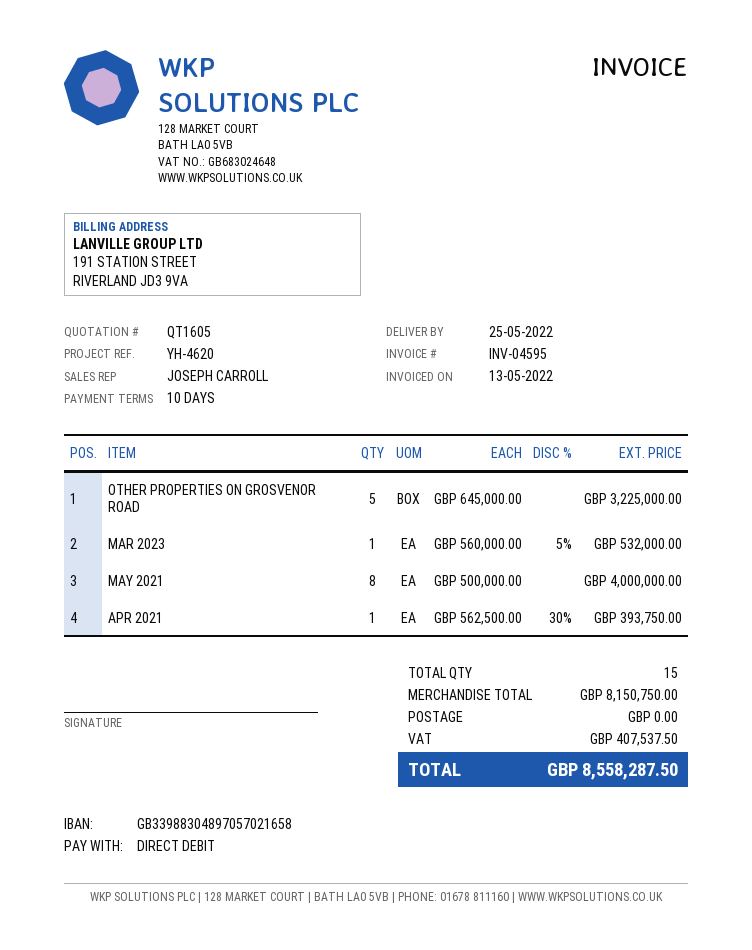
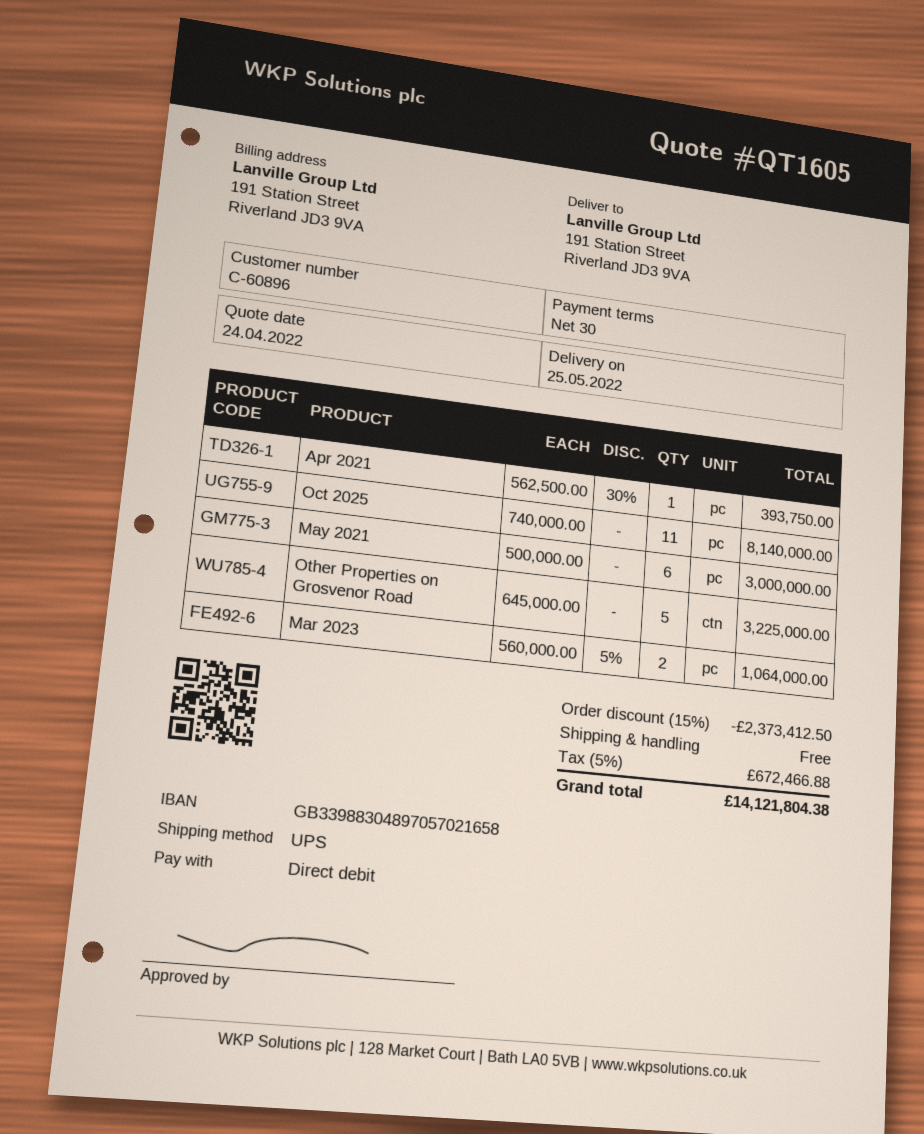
payment terms: 10 days -> 30 days
MAR 2023: 1 x 560000.00 - 5% = 532000.00 -> 2 x 560000.00 - 5% = 1064000.00
MAY 2021: 8 x 500000.00 = 4000000.00 -> 6 x 500000.00 = 3000000.00
Oct 2025: none -> 11 x 740000.00 = 8140000.00
discount: none -> 15% = 2373412.50
tax: 407537.50 -> 672466.88
total: 8558287.50 -> 14121804.38

